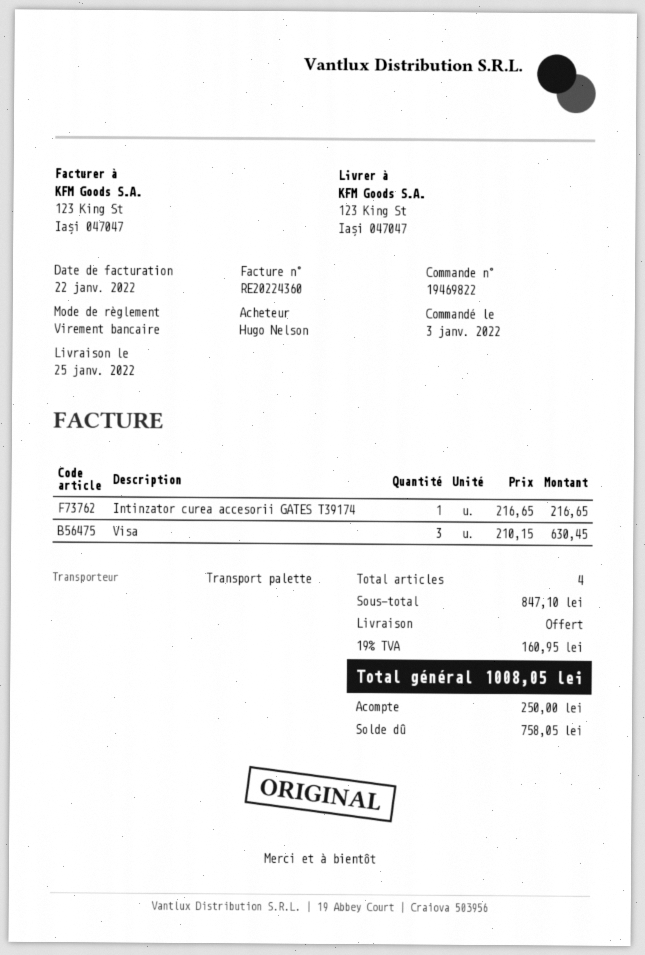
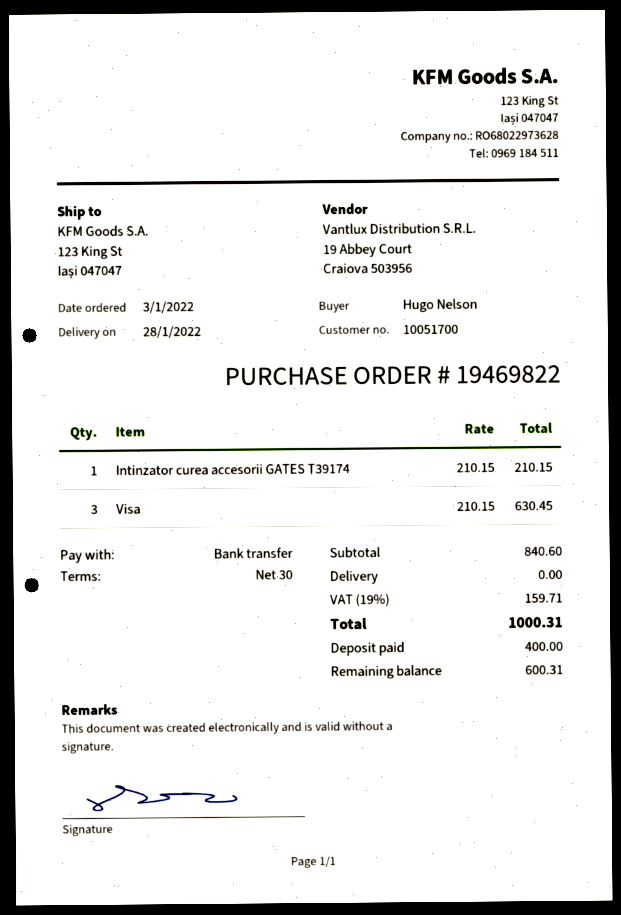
delivery date: 2022-01-25 -> 2022-01-28
Intinzator curea accesorii GATES T39174: 1 x 216.65 = 216.65 -> 1 x 210.15 = 210.15
subtotal: 847.10 -> 840.60
tax: 19% = 160.95 -> 19% = 159.71
total: 1008.05 -> 1000.31
deposit: 250.00 -> 400.00
balance: 758.05 -> 600.31

